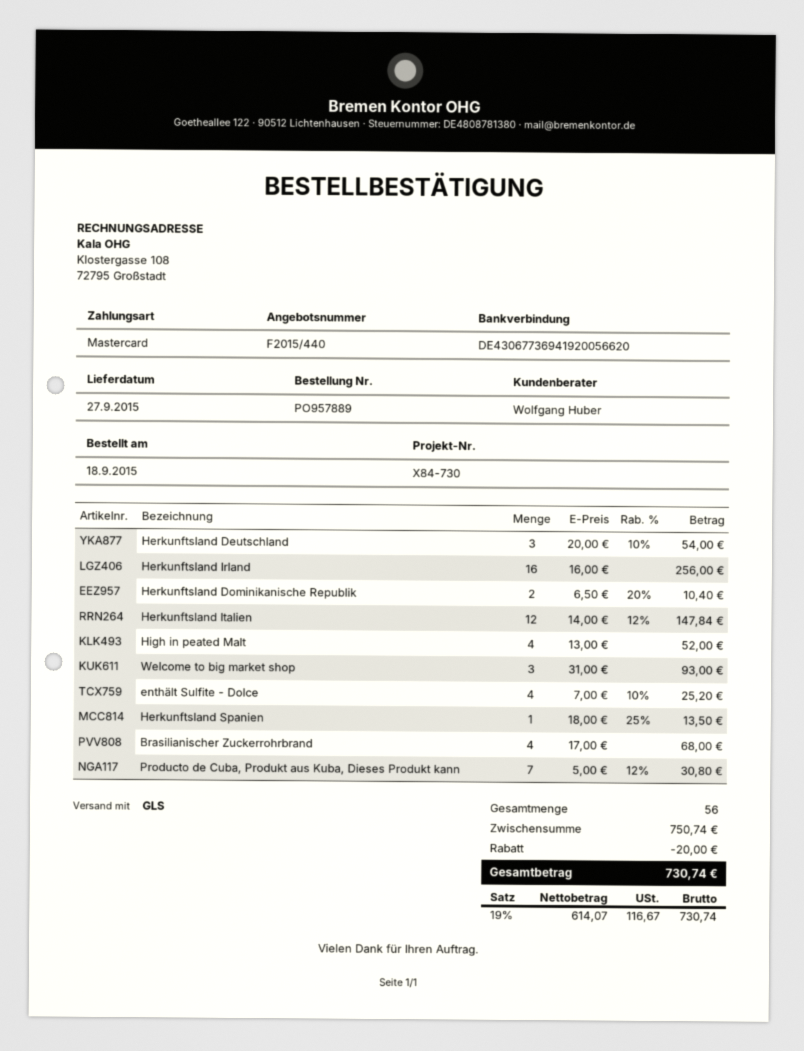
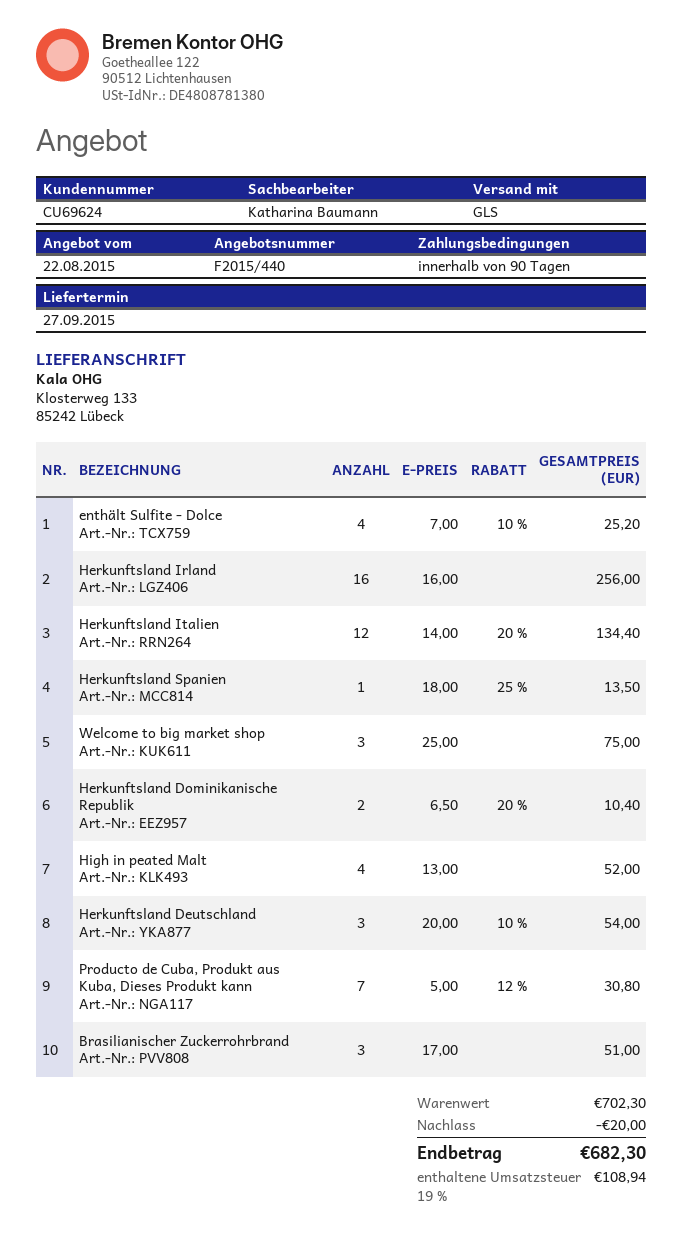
sales rep: Wolfgang Huber -> Katharina Baumann
Herkunftsland Italien: 12 x 14.00 - 12% = 147.84 -> 12 x 14.00 - 20% = 134.40
Welcome to big market shop: 3 x 31.00 = 93.00 -> 3 x 25.00 = 75.00
Brasilianischer Zuckerrohrbrand: 4 x 17.00 = 68.00 -> 3 x 17.00 = 51.00
subtotal: 750.74 -> 702.30
tax: 19% = 116.67 -> 19% = 108.94
total: 730.74 -> 682.30

